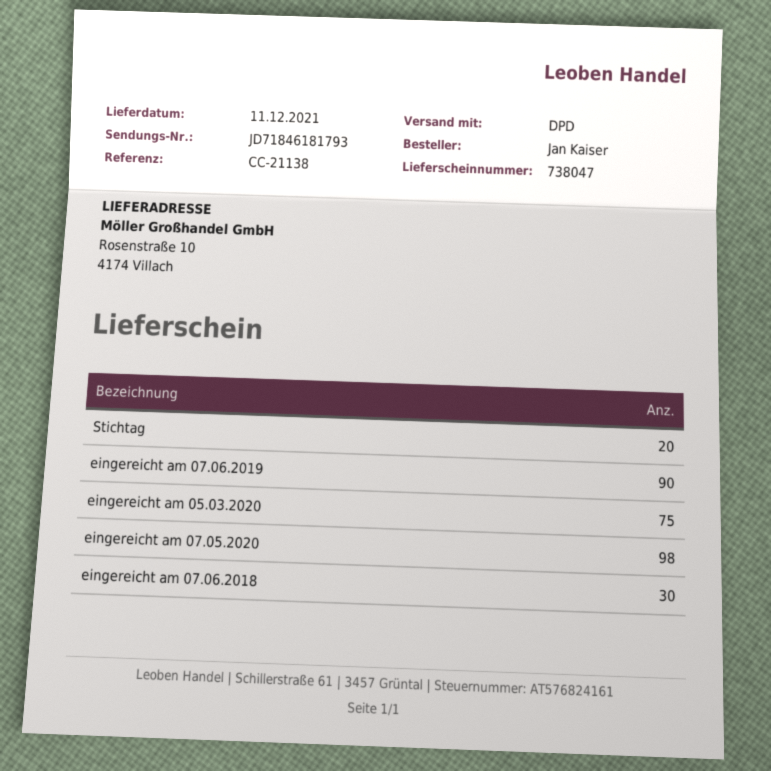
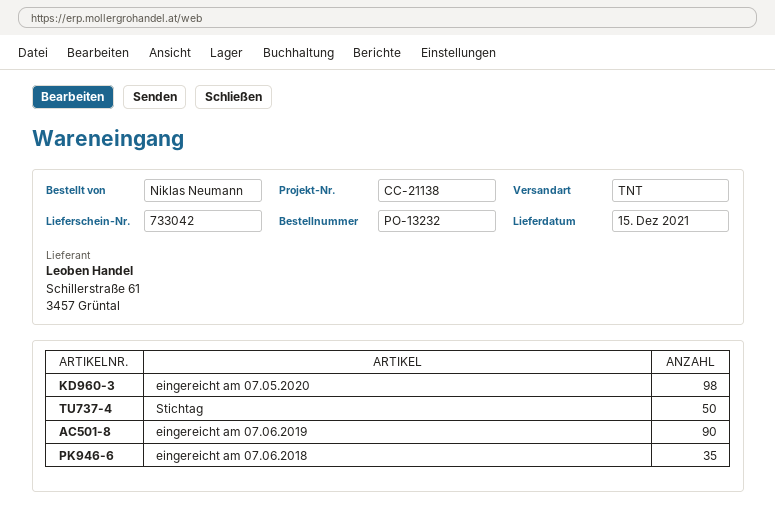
delivery note number: 738047 -> 733042
delivery date: 2021-12-11 -> 2021-12-15
ordered by: Jan Kaiser -> Niklas Neumann
shipping method: DPD -> TNT
Stichtag: 20 -> 50
eingereicht am 05.03.2020: 75 -> none
eingereicht am 07.06.2018: 30 -> 35

